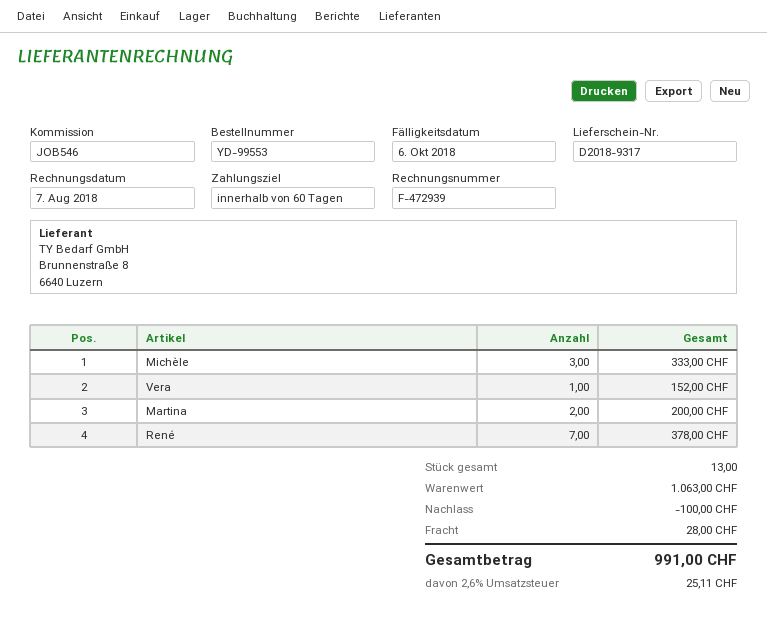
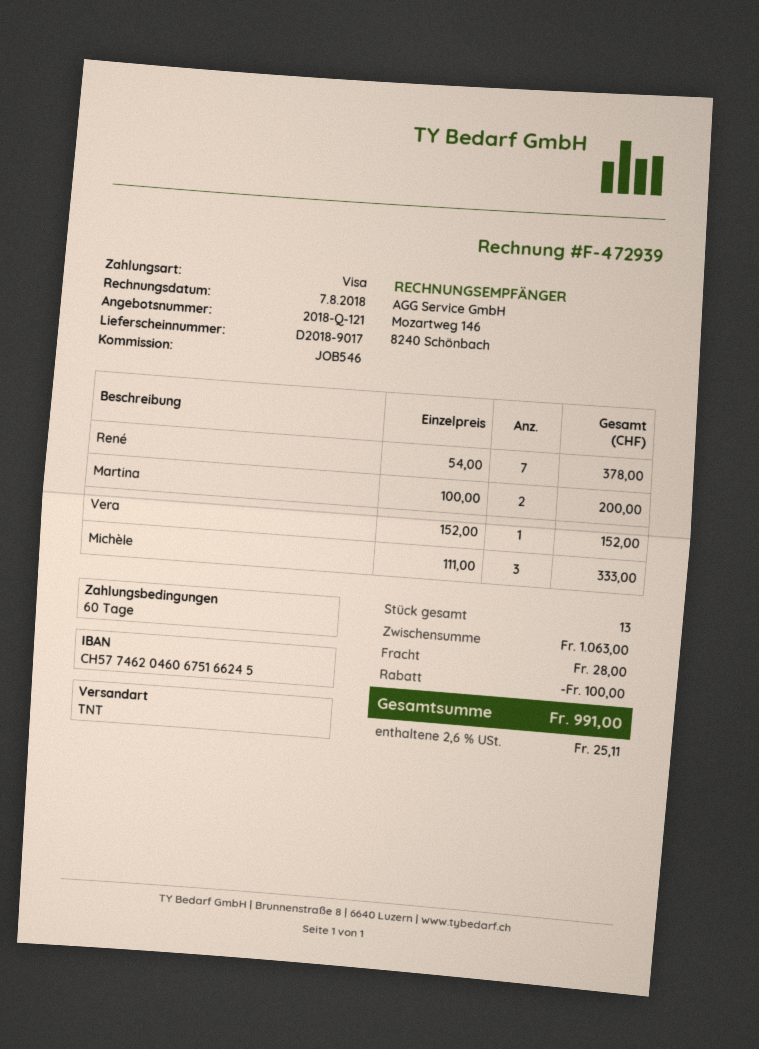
delivery note number: D2018-9317 -> D2018-9017

